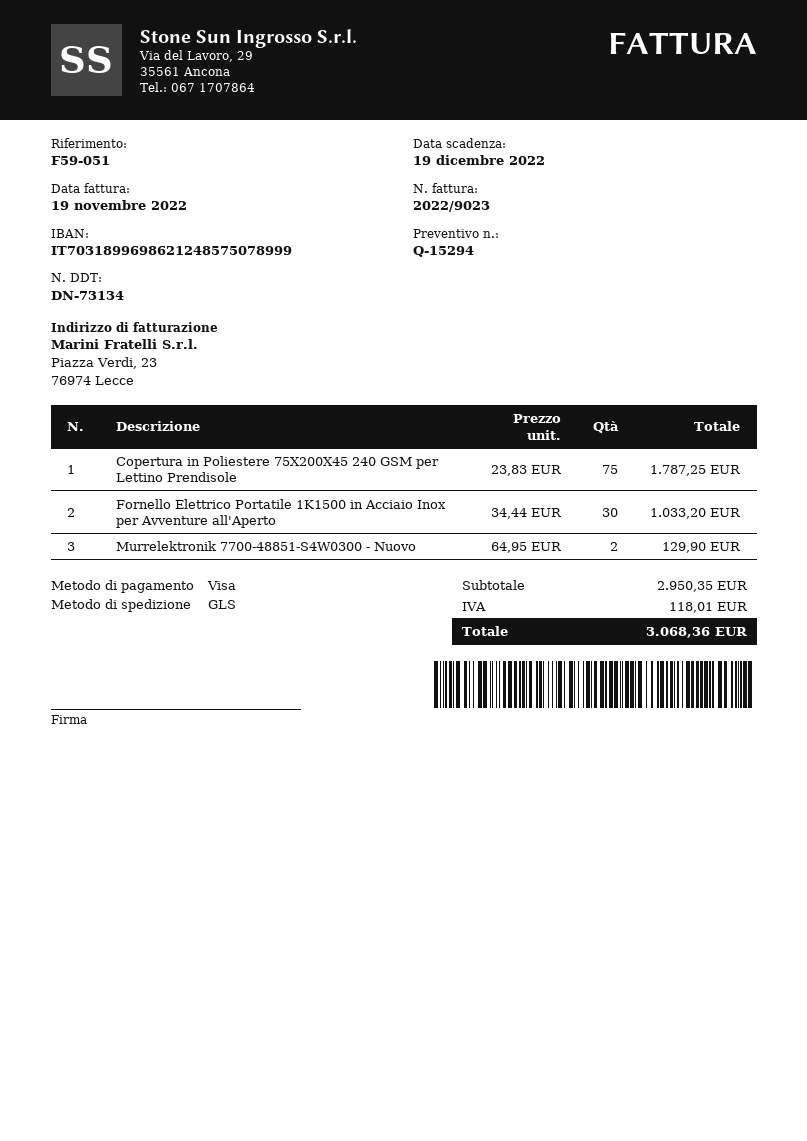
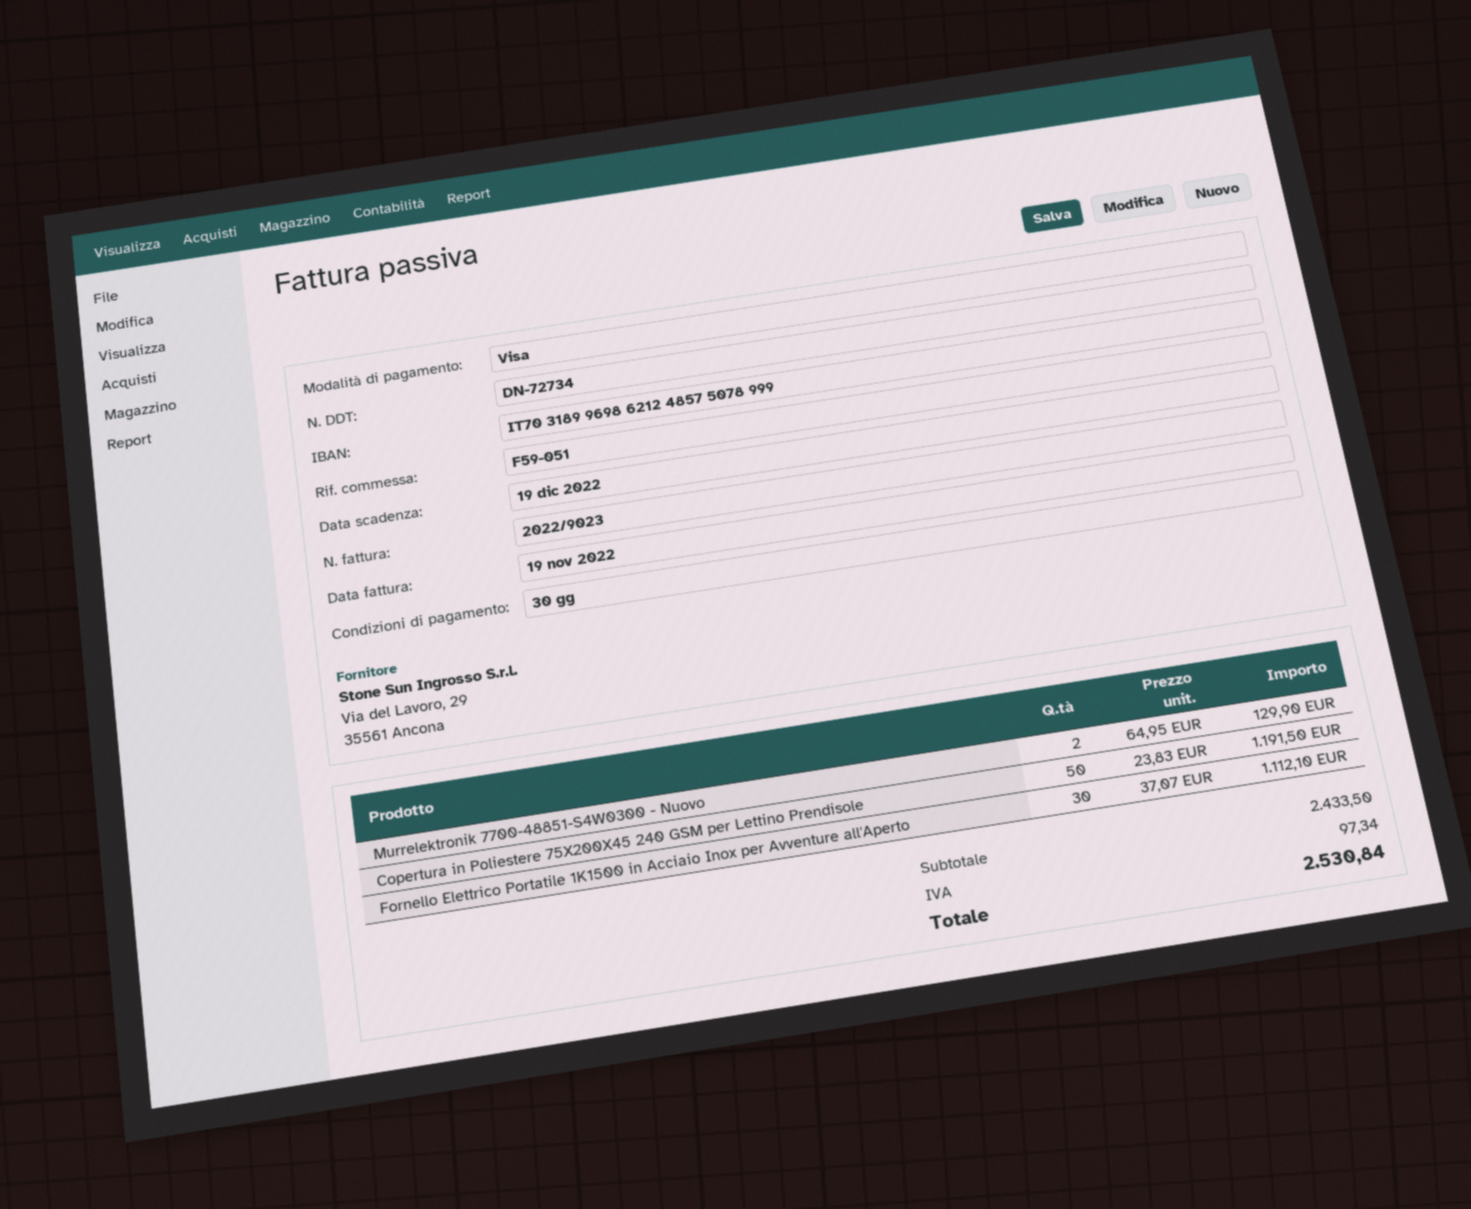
delivery note number: DN-73134 -> DN-72734
Copertura in Poliestere 75X200X45 240 GSM per Lettino Prendisole: 75 x 23.83 = 1787.25 -> 50 x 23.83 = 1191.50
Fornello Elettrico Portatile 1K1500 in Acciaio Inox per Avventure all'Aperto: 30 x 34.44 = 1033.20 -> 30 x 37.07 = 1112.10
subtotal: 2950.35 -> 2433.50
tax: 118.01 -> 97.34
total: 3068.36 -> 2530.84

